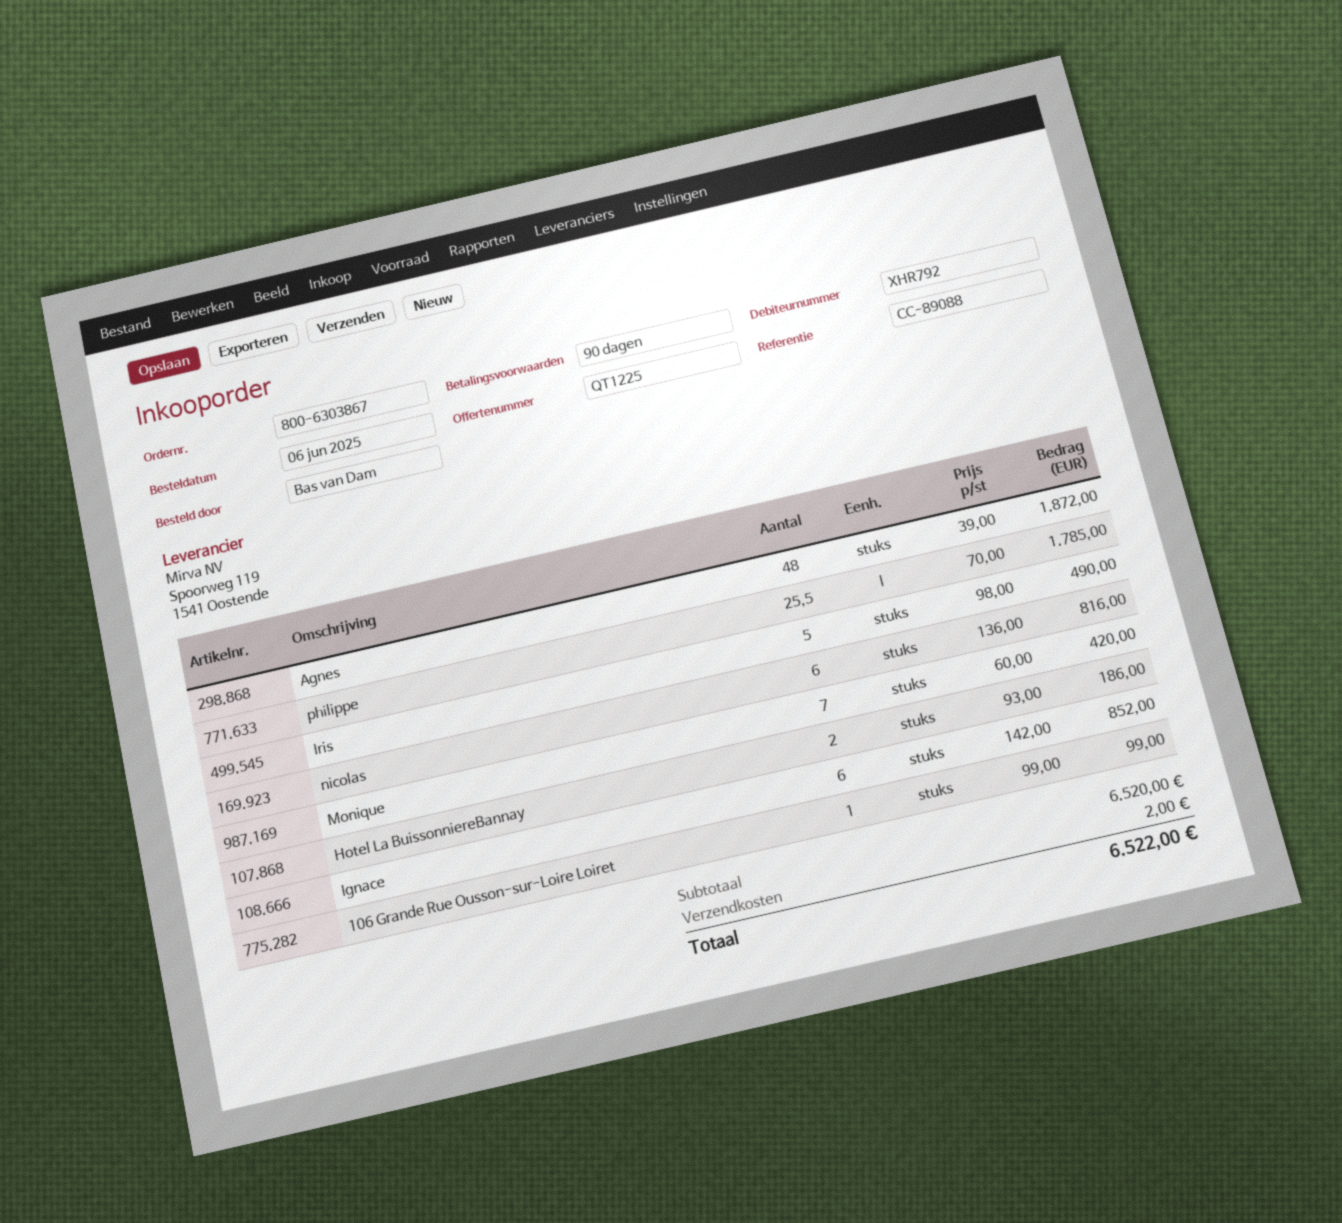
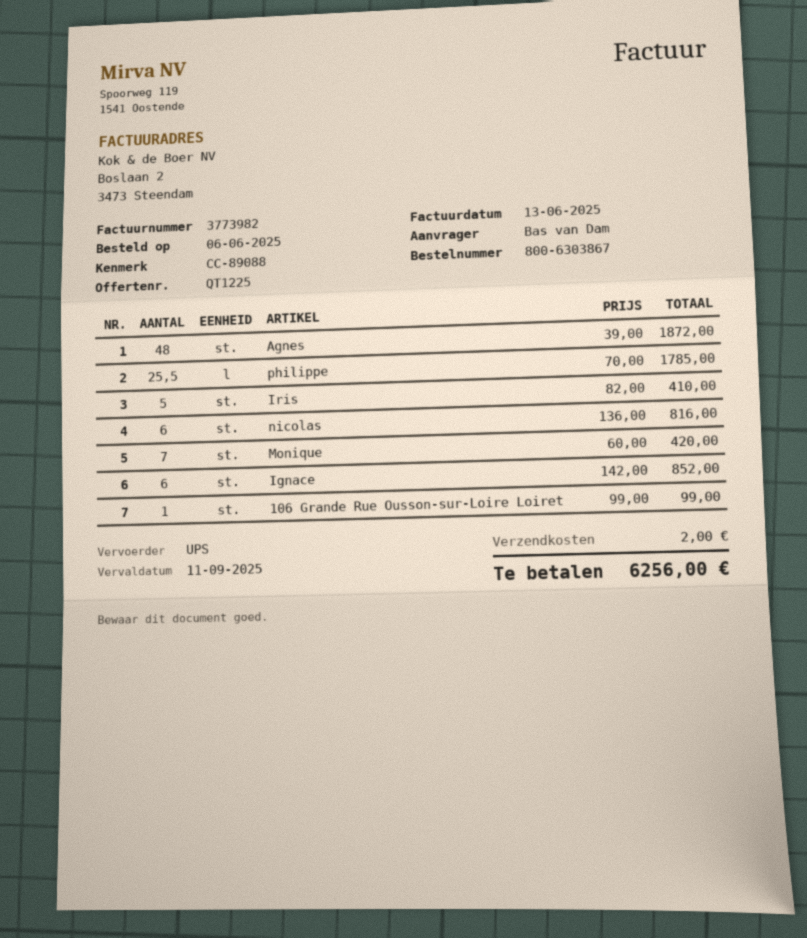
Iris: 5 x 98.00 = 490.00 -> 5 x 82.00 = 410.00
Hotel La BuissonniereBannay: 2 x 93.00 = 186.00 -> none
total: 6522.00 -> 6256.00

